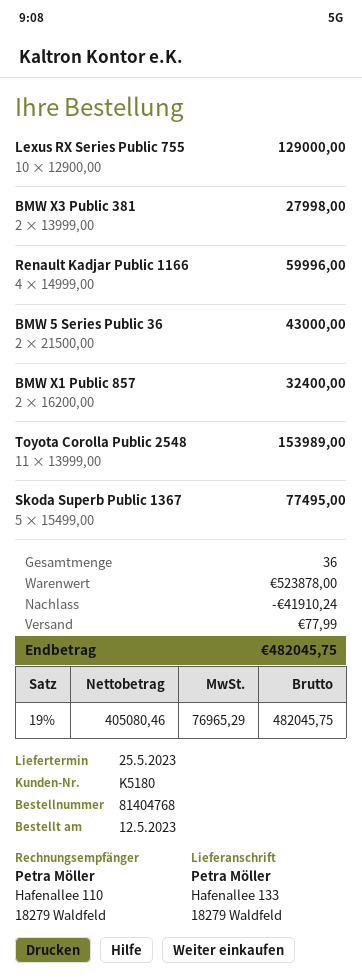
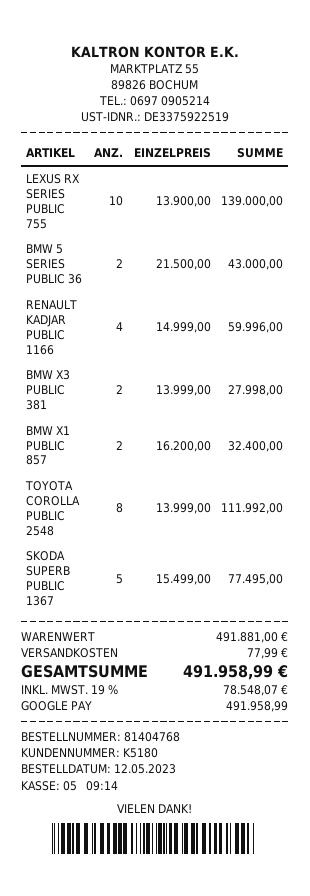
Lexus RX Series Public 755: 10 x 12900.00 = 129000.00 -> 10 x 13900.00 = 139000.00
Toyota Corolla Public 2548: 11 x 13999.00 = 153989.00 -> 8 x 13999.00 = 111992.00
subtotal: 523878.00 -> 491881.00
discount: 41910.24 -> none
tax: 19% = 76965.29 -> 19% = 78548.07
total: 482045.75 -> 491958.99

